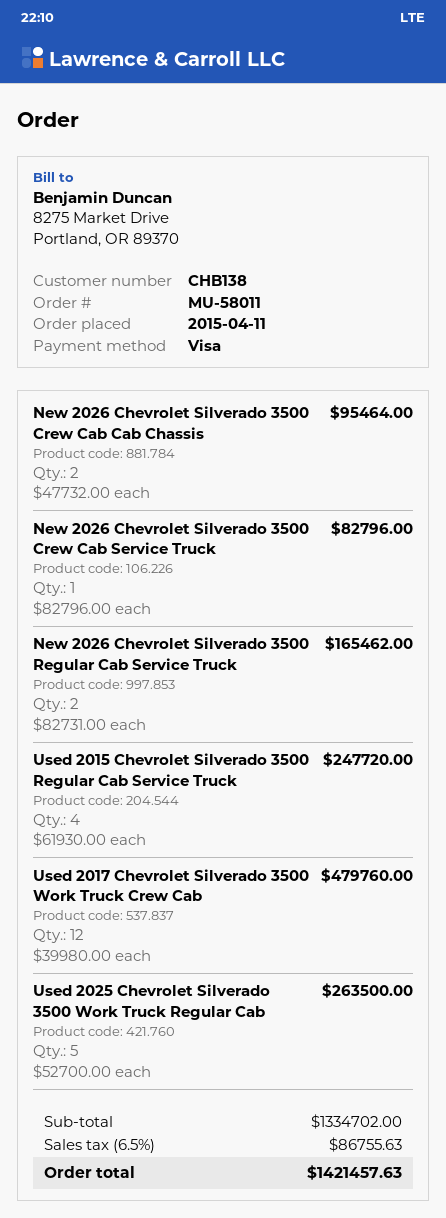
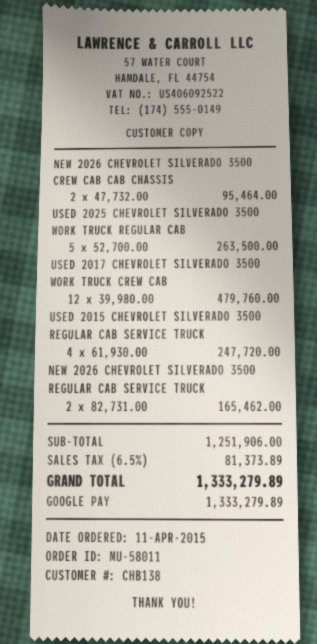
payment method: Visa -> Google Pay
New 2026 Chevrolet Silverado 3500 Crew Cab Service Truck: 1 x 82796.00 = 82796.00 -> none
subtotal: 1334702.00 -> 1251906.00
tax: 6.5% = 86755.63 -> 6.5% = 81373.89
total: 1421457.63 -> 1333279.89

